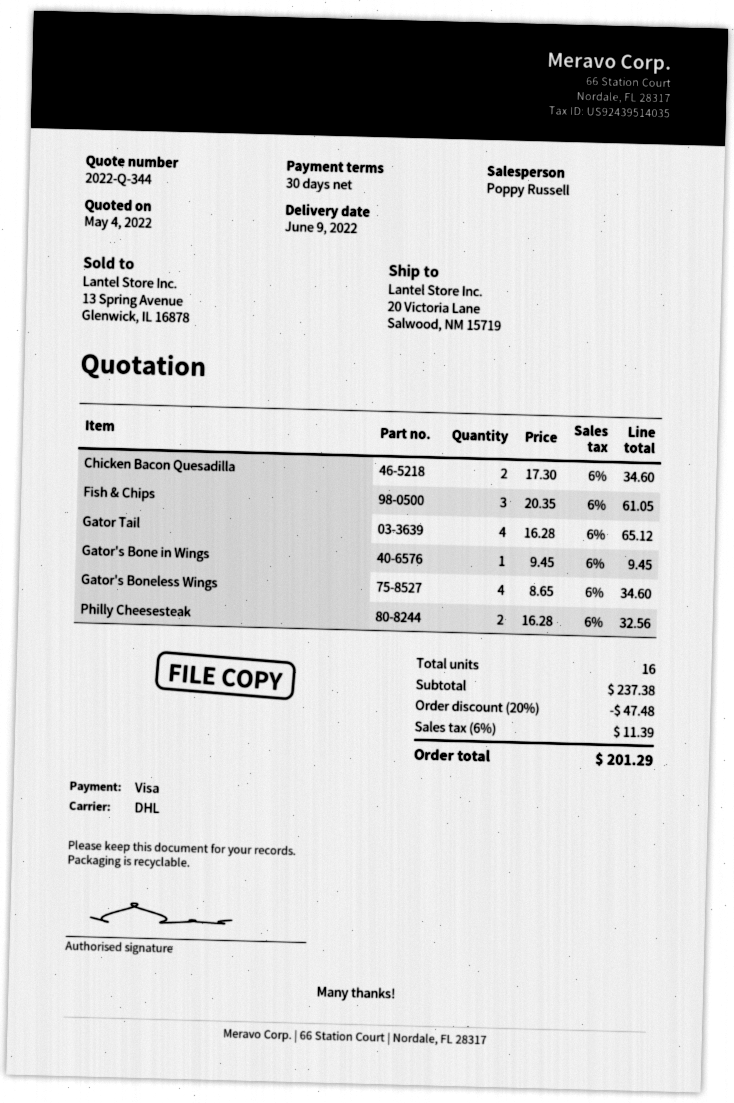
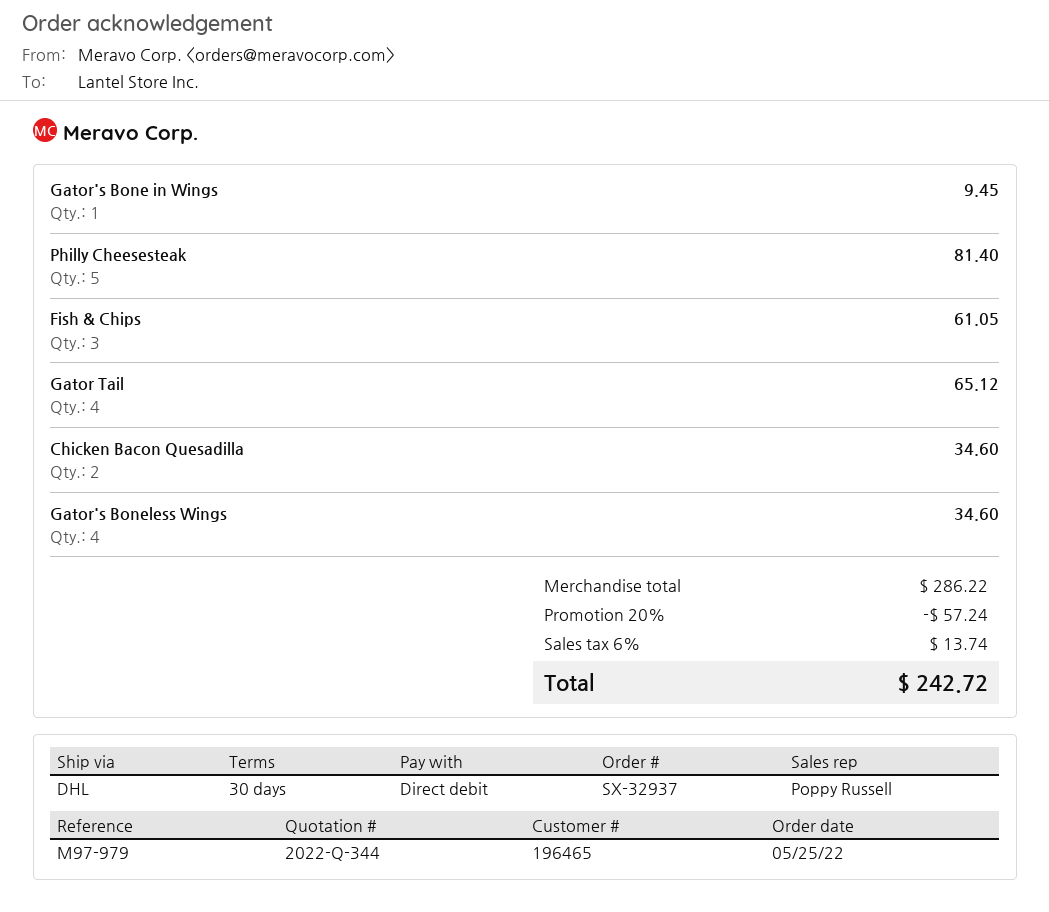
payment method: Visa -> direct debit
Philly Cheesesteak: 2 for 32.56 -> 5 for 81.40
subtotal: 237.38 -> 286.22
discount: 20% = 47.48 -> 20% = 57.24
tax: 6% = 11.39 -> 6% = 13.74
total: 201.29 -> 242.72

